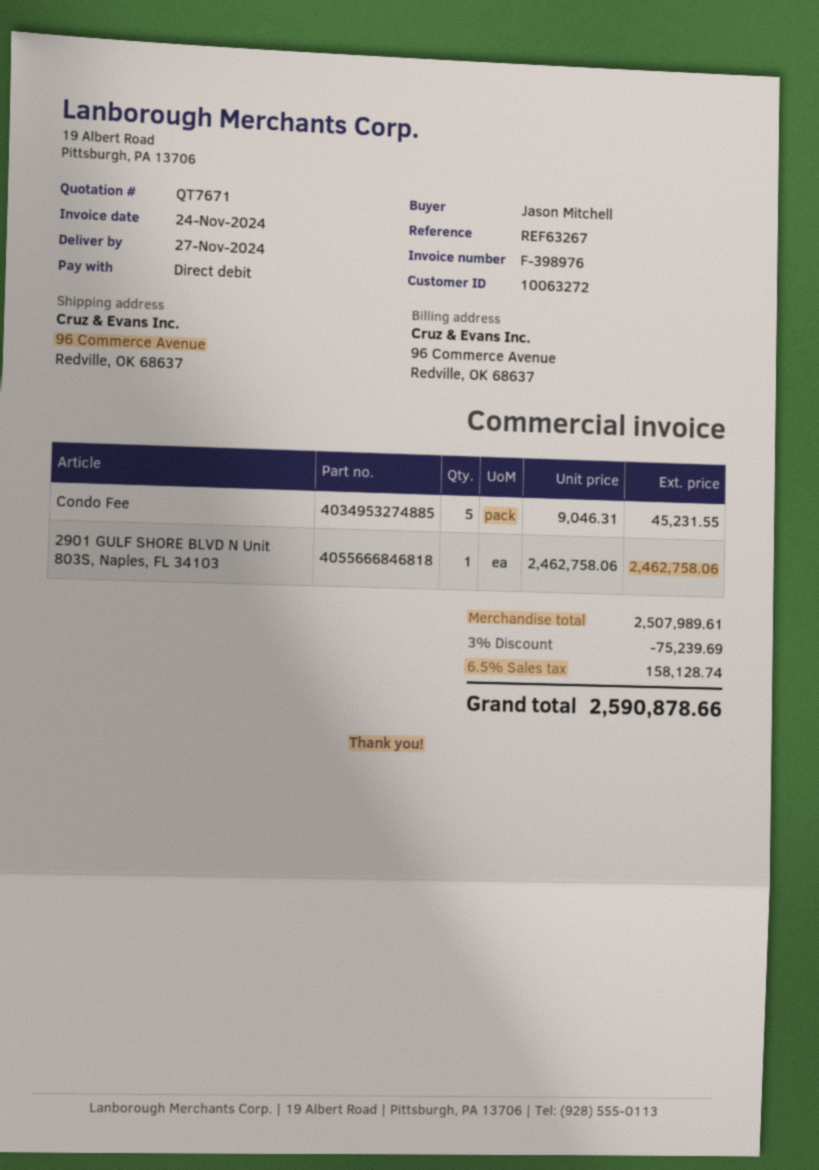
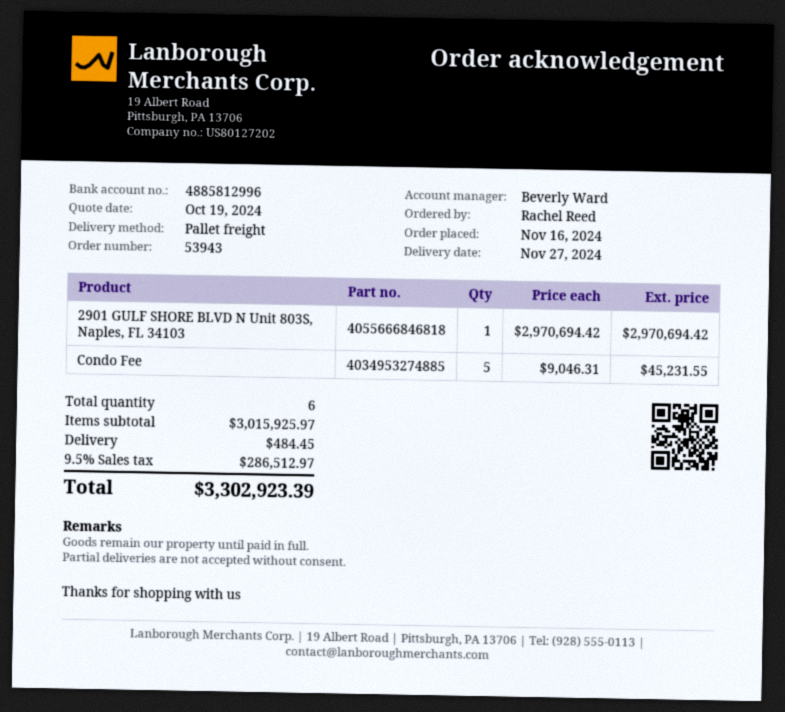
ordered by: Jason Mitchell -> Rachel Reed
2901 GULF SHORE BLVD N Unit 803S, Naples, FL 34103: 1 x 2462758.06 = 2462758.06 -> 1 x 2970694.42 = 2970694.42
subtotal: 2507989.61 -> 3015925.97
discount: 3% = 75239.69 -> none
shipping: none -> 484.45
tax: 6.5% = 158128.74 -> 9.5% = 286512.97
total: 2590878.66 -> 3302923.39

